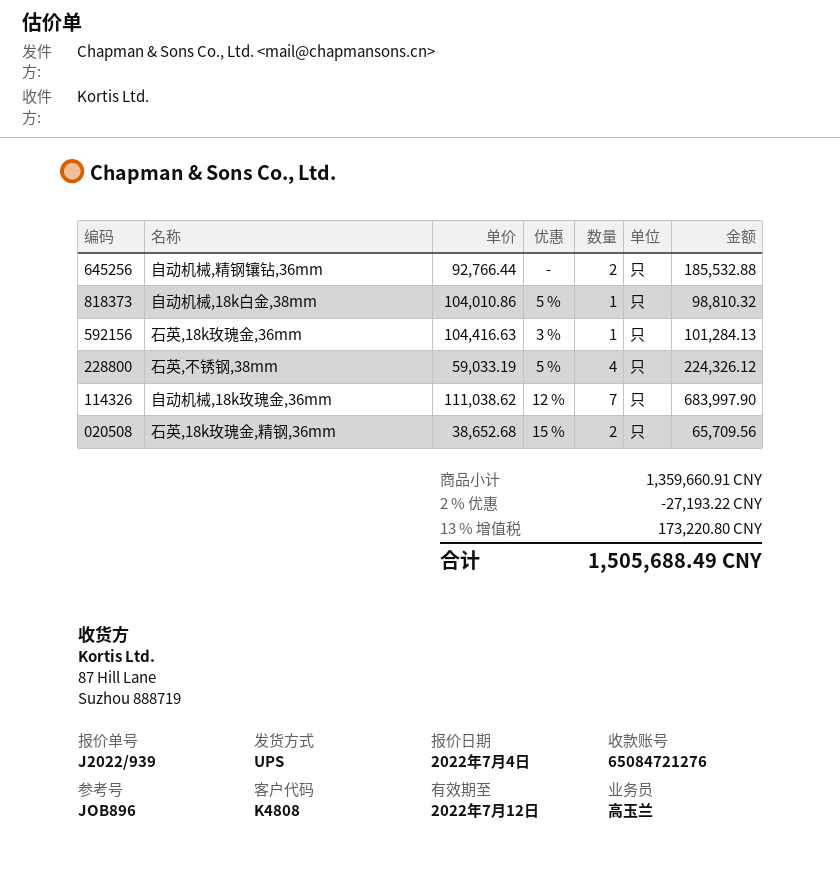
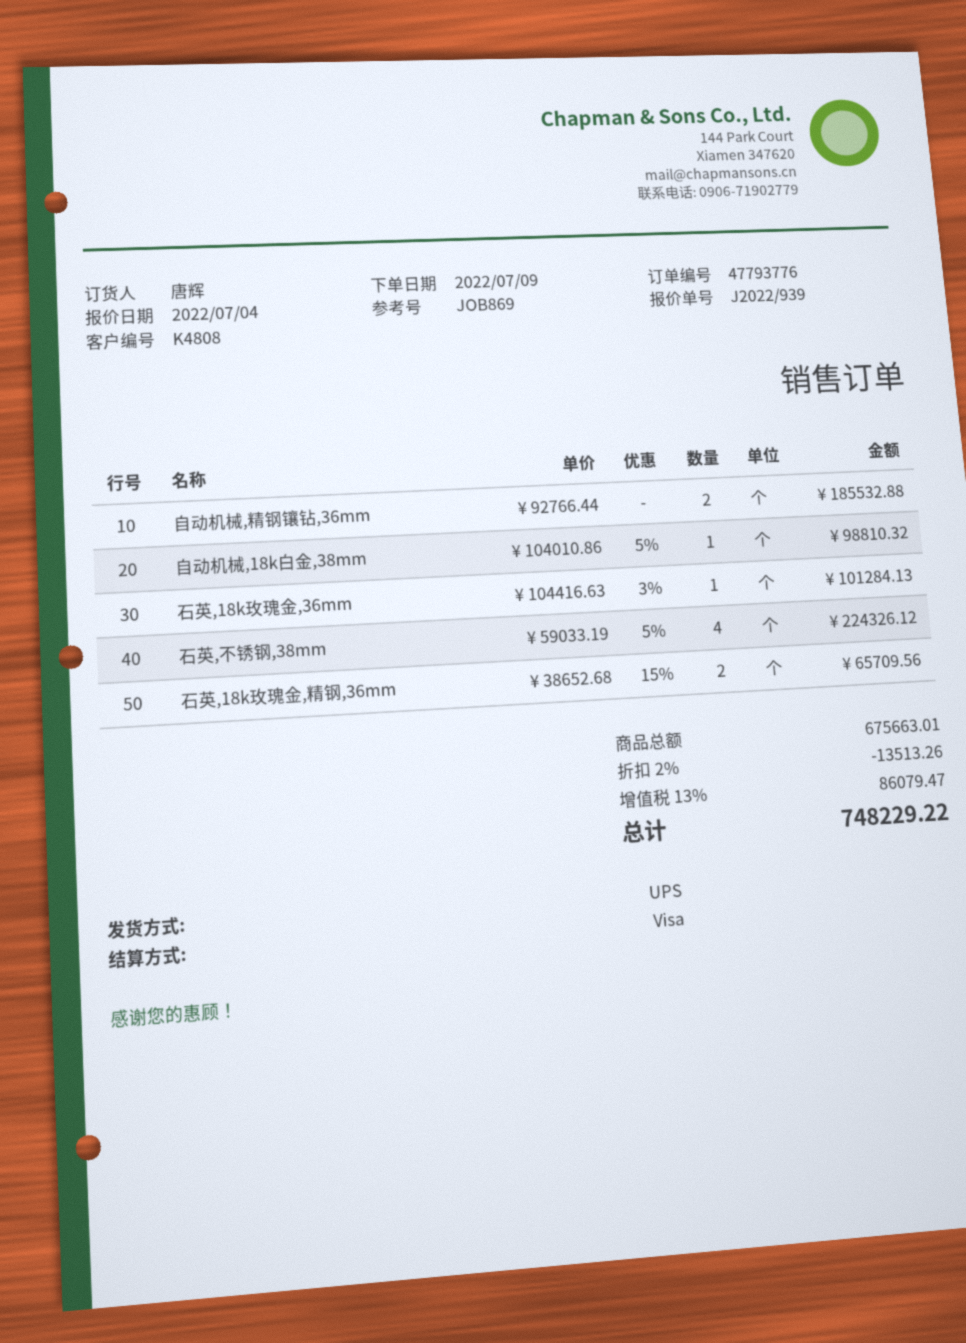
reference: JOB896 -> JOB869
自动机械,18k玫瑰金,36mm: 7 x 111038.62 - 12% = 683997.90 -> none
subtotal: 1359660.91 -> 675663.01
discount: 2% = 27193.22 -> 2% = 13513.26
tax: 13% = 173220.80 -> 13% = 86079.47
total: 1505688.49 -> 748229.22

